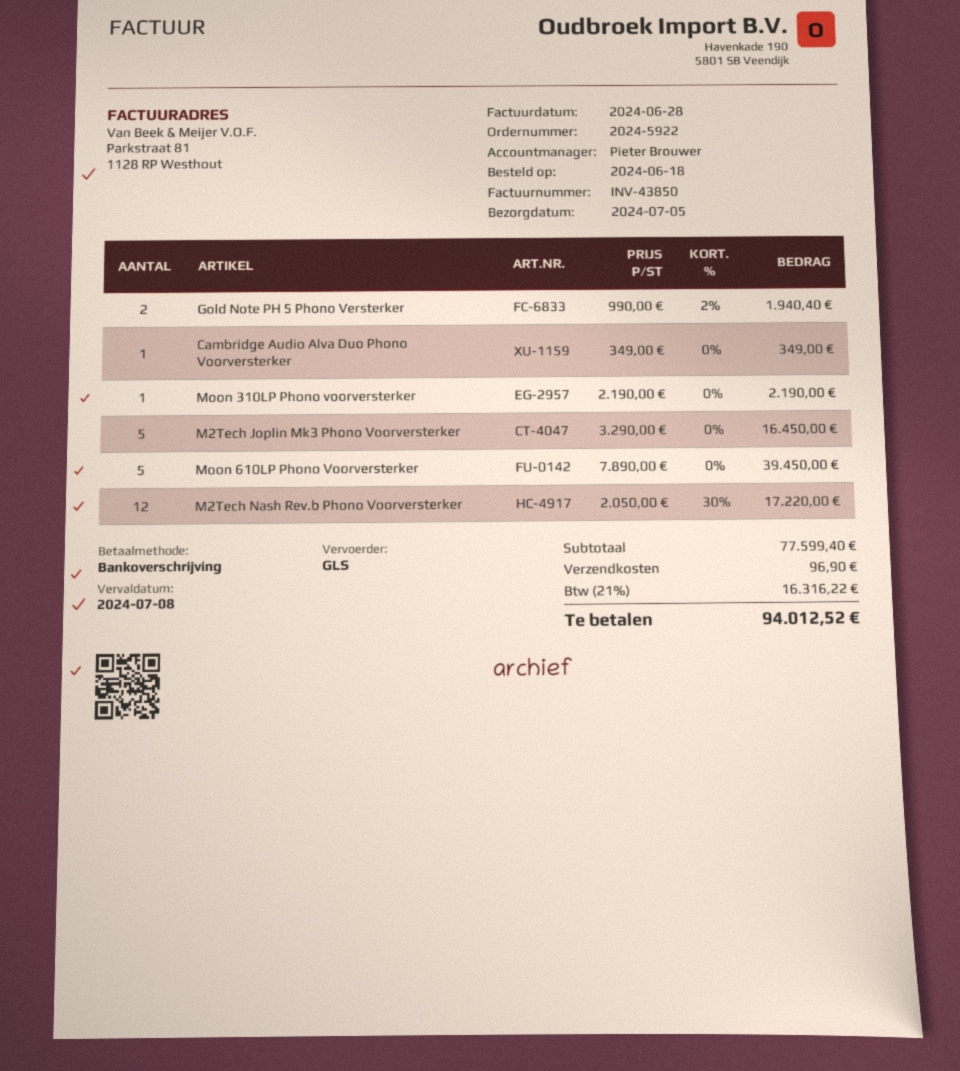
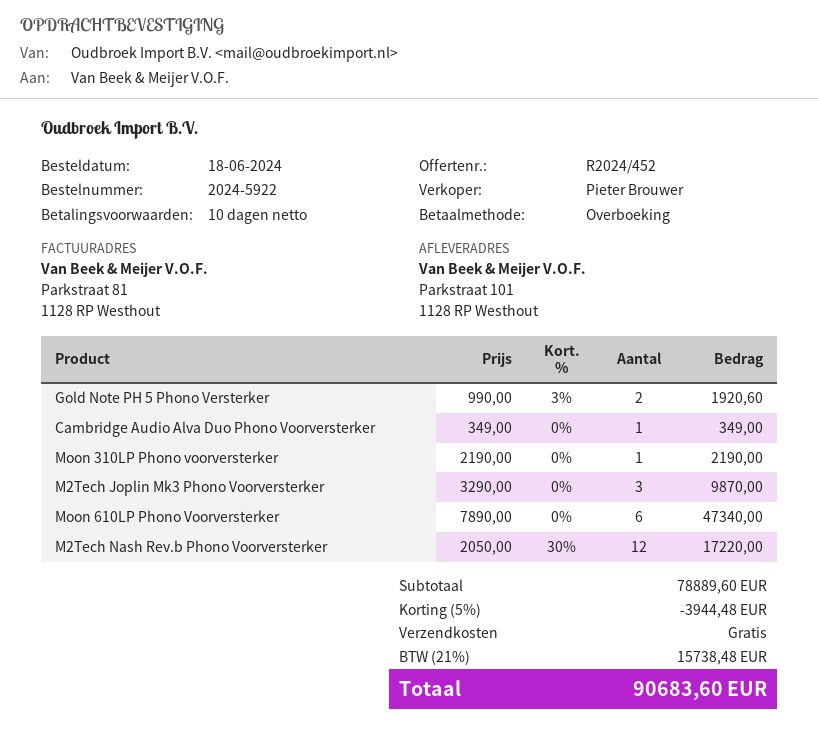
Gold Note PH 5 Phono Versterker: 2 x 990.00 - 2% = 1940.40 -> 2 x 990.00 - 3% = 1920.60
M2Tech Joplin Mk3 Phono Voorversterker: 5 x 3290.00 = 16450.00 -> 3 x 3290.00 = 9870.00
Moon 610LP Phono Voorversterker: 5 x 7890.00 = 39450.00 -> 6 x 7890.00 = 47340.00
subtotal: 77599.40 -> 78889.60
discount: none -> 5% = 3944.48
shipping: 96.90 -> 0.00
tax: 21% = 16316.22 -> 21% = 15738.48
total: 94012.52 -> 90683.60

